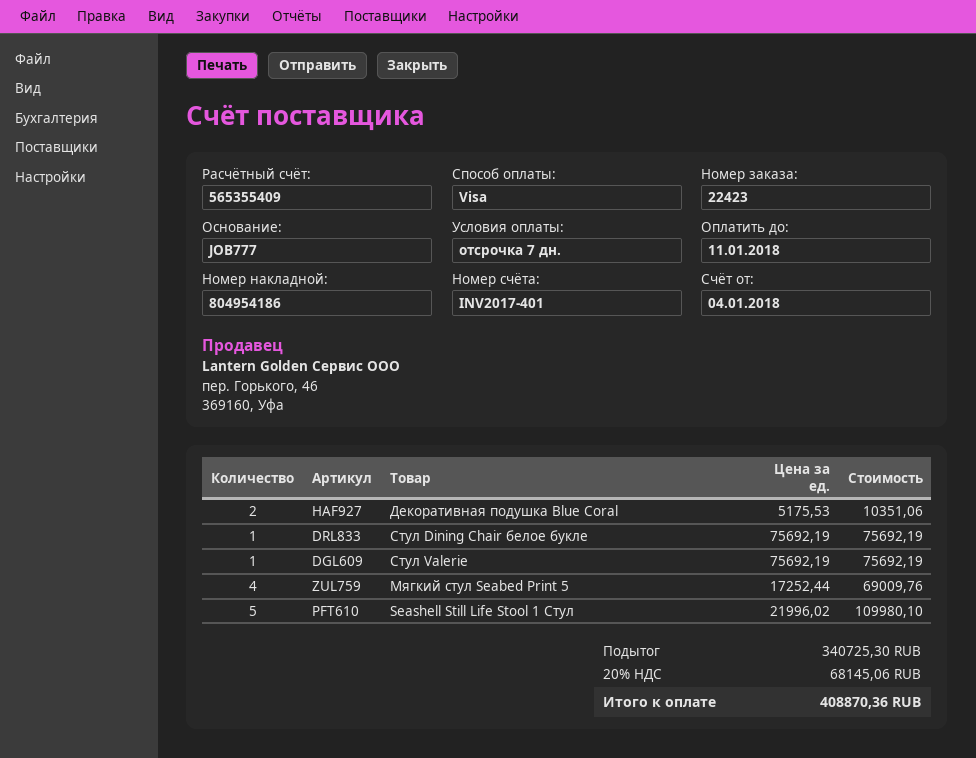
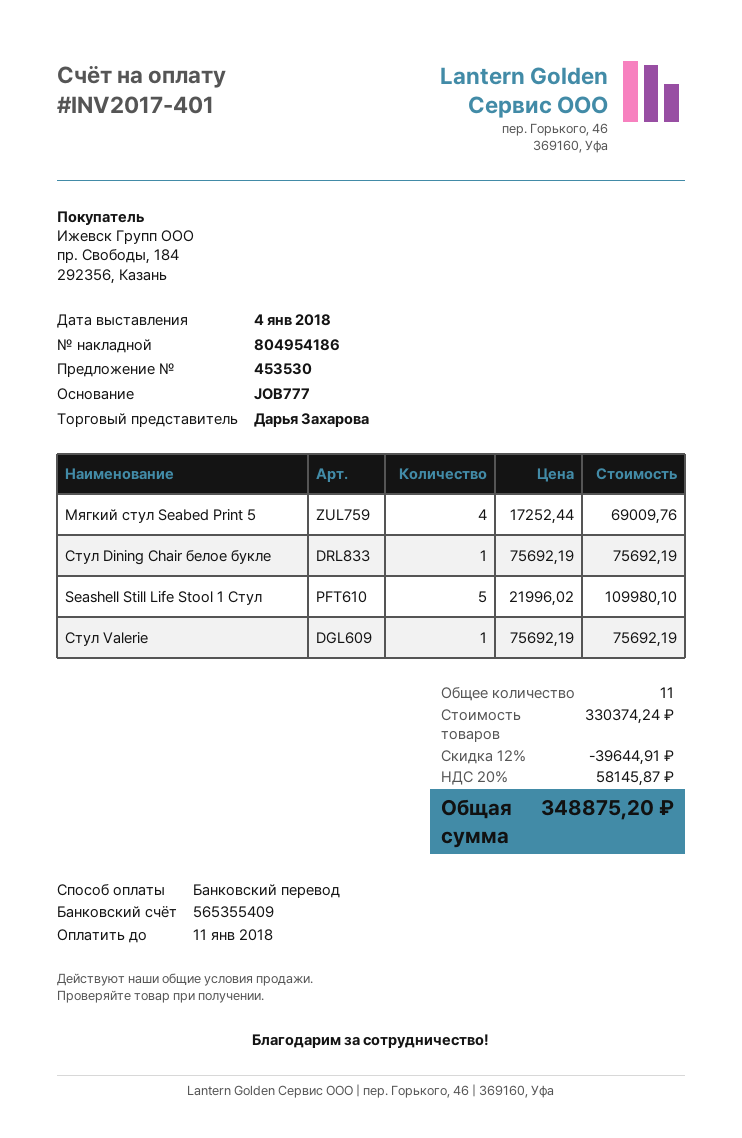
payment method: Visa -> bank transfer
Декоративная подушка Blue Coral: 2 x 5175.53 = 10351.06 -> none
subtotal: 340725.30 -> 330374.24
discount: none -> 12% = 39644.91
tax: 20% = 68145.06 -> 20% = 58145.87
total: 408870.36 -> 348875.20

